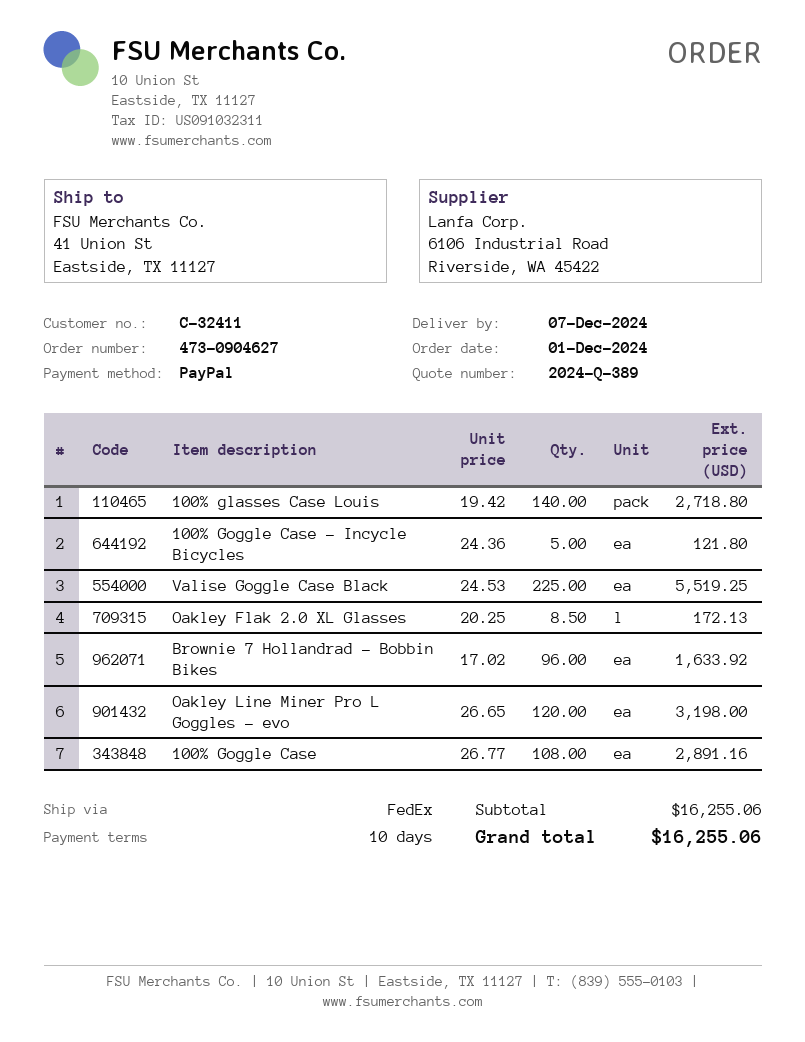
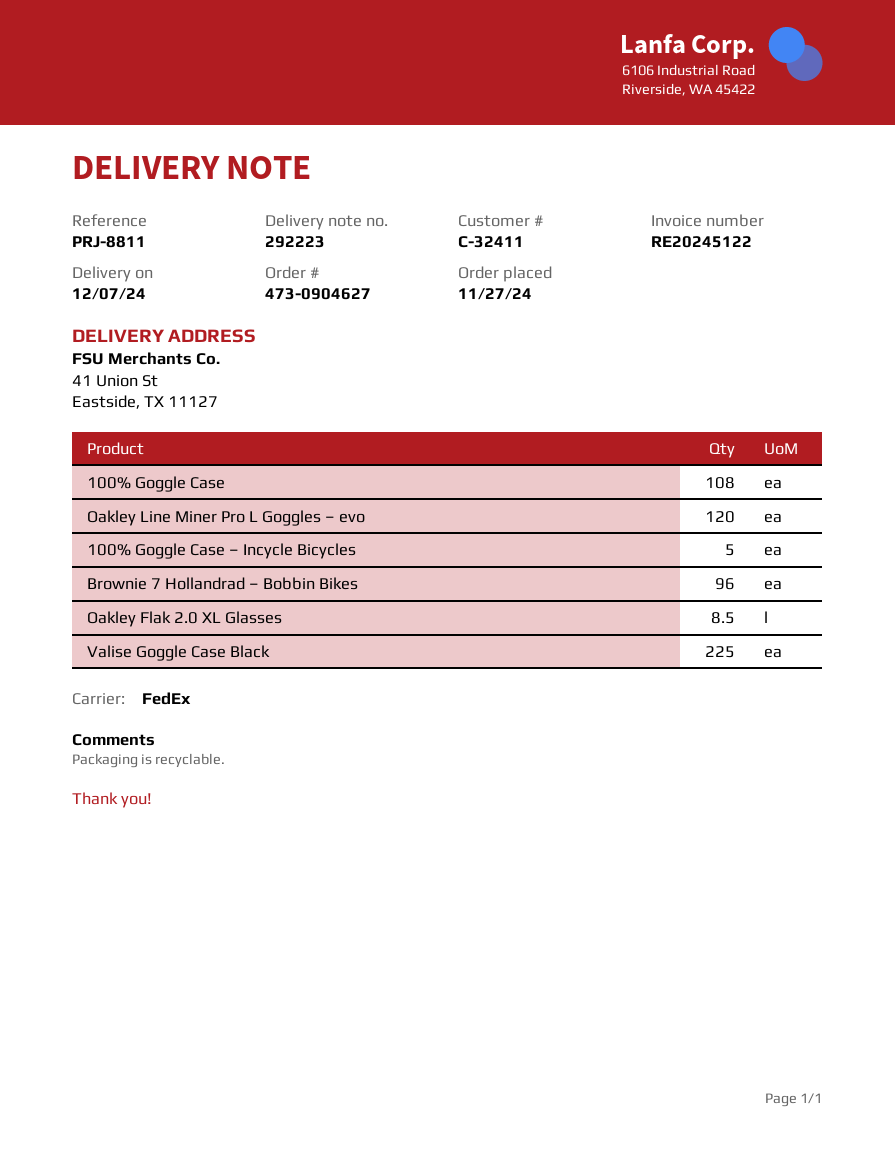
order date: 2024-12-01 -> 2024-11-27
100% glasses Case Louis: 140 -> none

